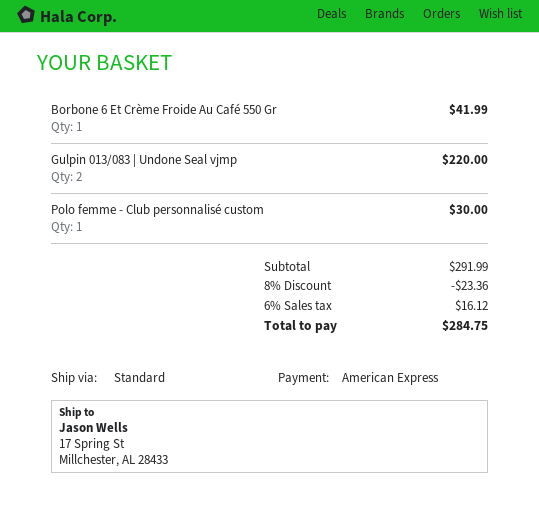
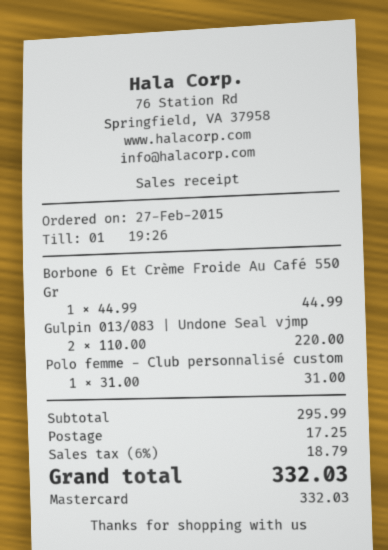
payment method: American Express -> Mastercard
Borbone 6 Et Crème Froide Au Café 550 Gr: 1 for 41.99 -> 1 for 44.99
Polo femme - Club personnalisé custom: 1 for 30.00 -> 1 for 31.00
subtotal: 291.99 -> 295.99
discount: 8% = 23.36 -> none
shipping: none -> 17.25
tax: 6% = 16.12 -> 6% = 18.79
total: 284.75 -> 332.03

